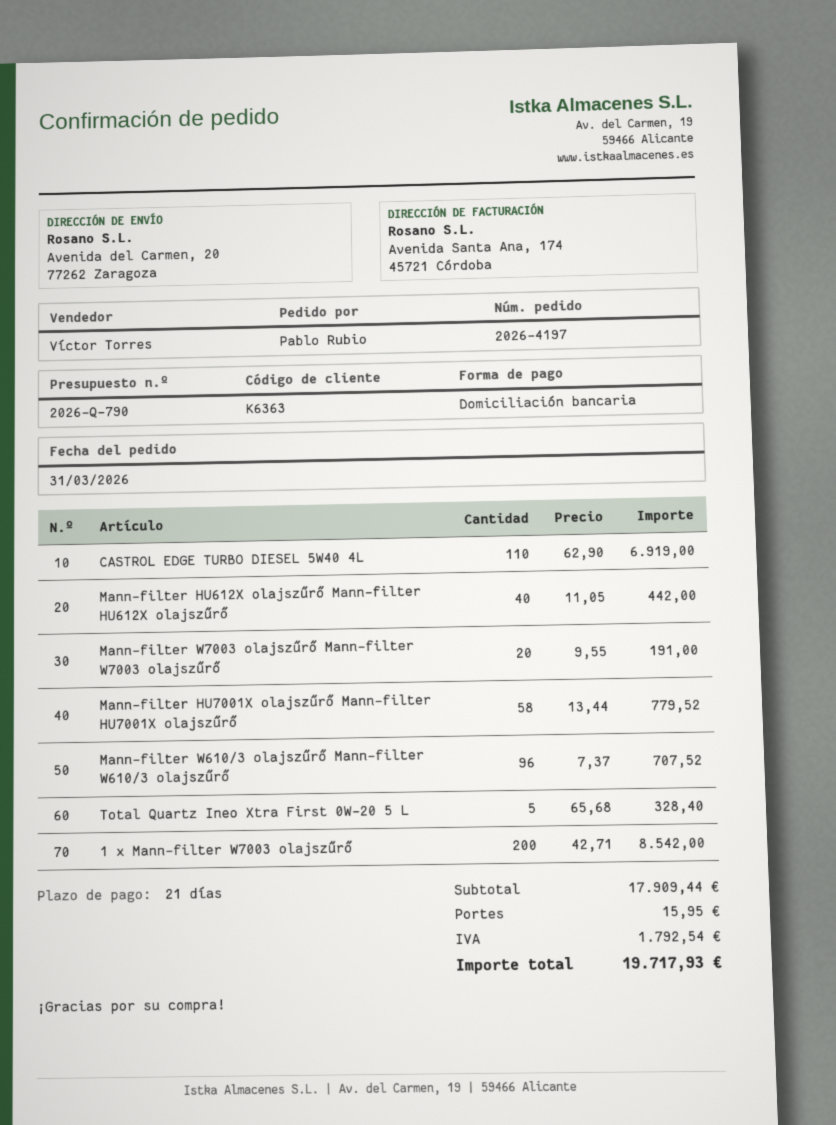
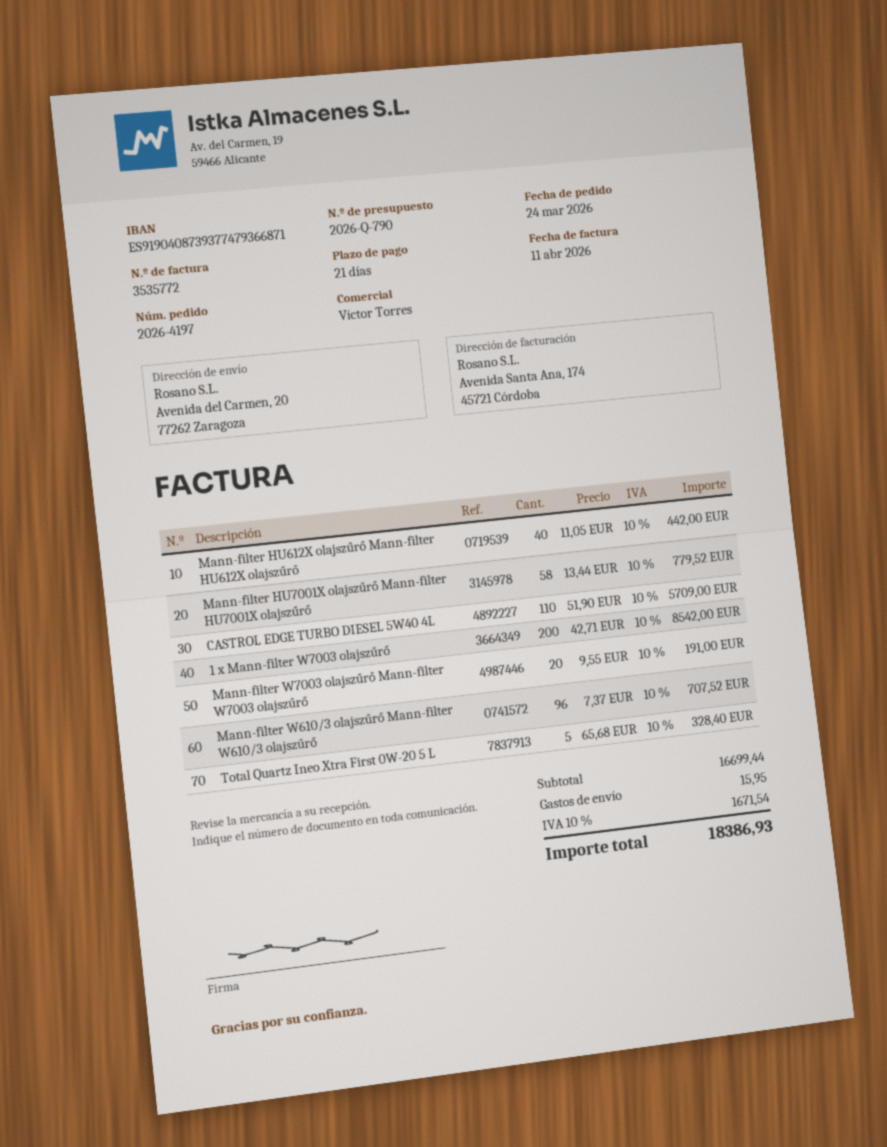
order date: 2026-03-31 -> 2026-03-24
CASTROL EDGE TURBO DIESEL 5W40 4L: 110 x 62.90 = 6919.00 -> 110 x 51.90 = 5709.00
subtotal: 17909.44 -> 16699.44
tax: 1792.54 -> 1671.54
total: 19717.93 -> 18386.93

